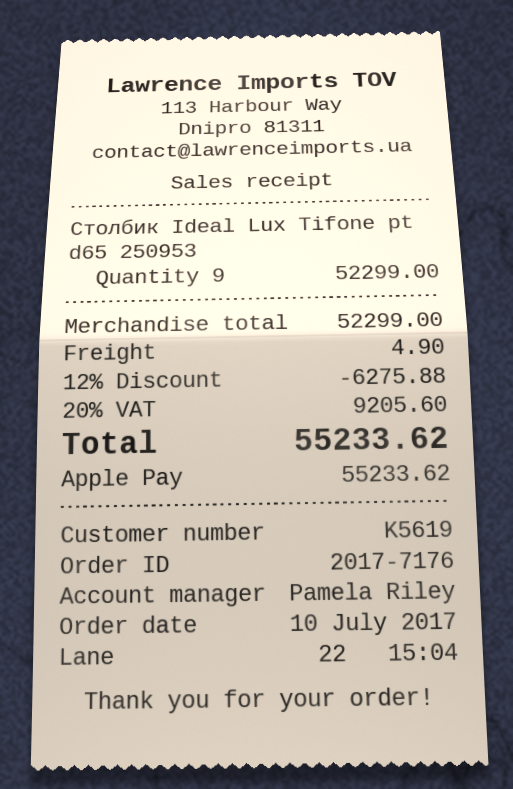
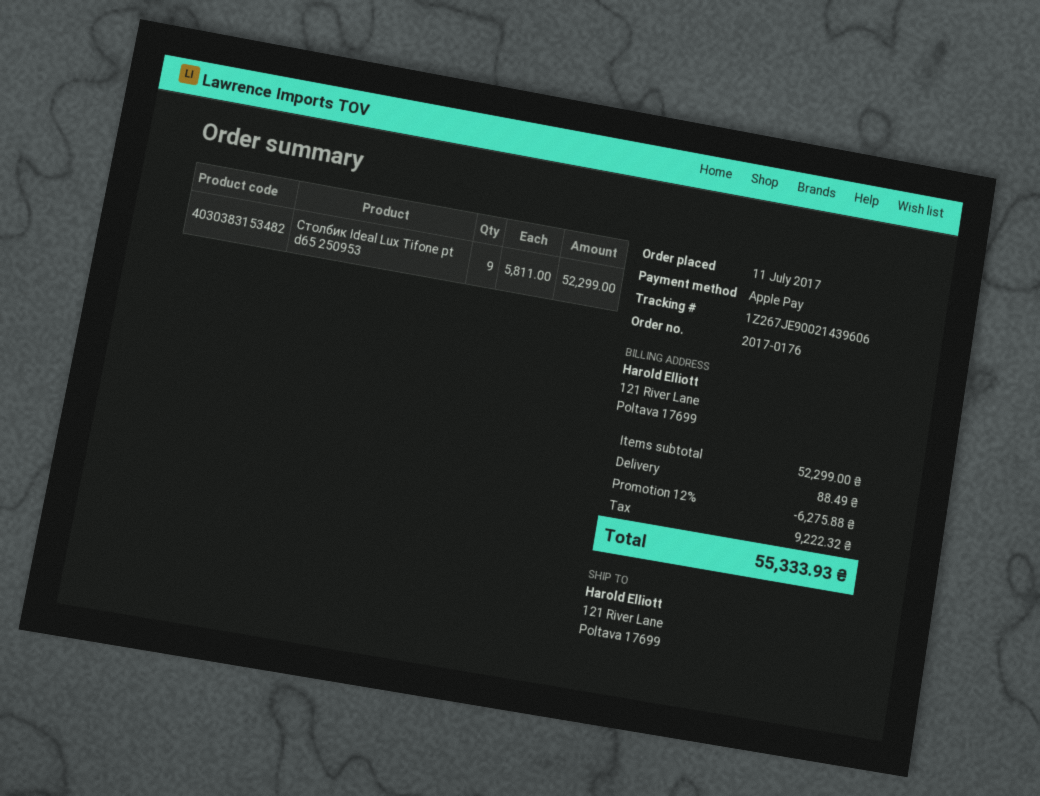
order number: 2017-7176 -> 2017-0176
order date: 2017-07-10 -> 2017-07-11
shipping: 4.90 -> 88.49
tax: 9205.60 -> 9222.32
total: 55233.62 -> 55333.93

